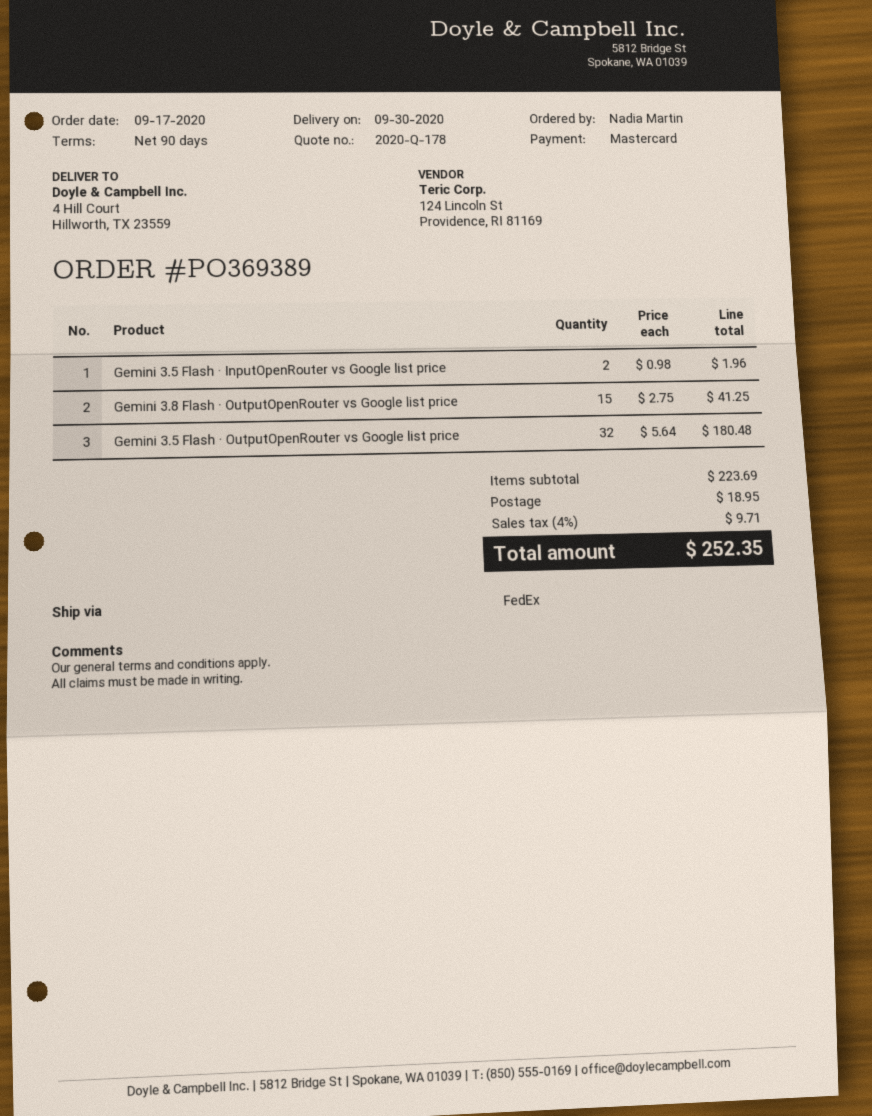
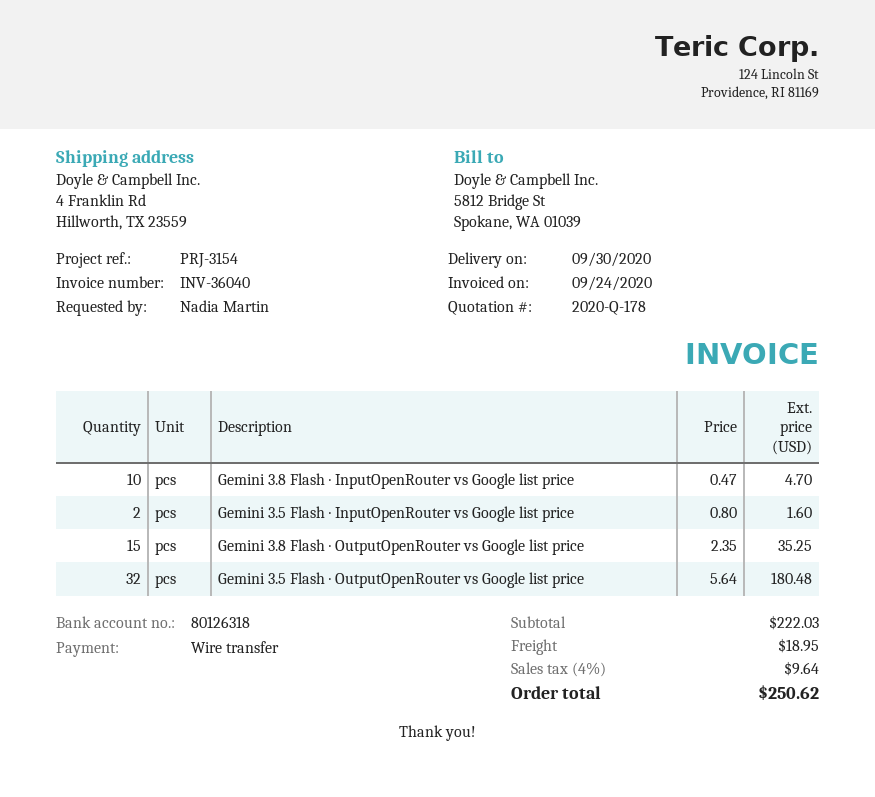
payment method: Mastercard -> bank transfer
ship to: 4 Hill Court, Hillworth, TX 23559 -> 4 Franklin Rd, Hillworth, TX 23559
Gemini 3.5 Flash · InputOpenRouter vs Google list price: 2 x 0.98 = 1.96 -> 2 x 0.80 = 1.60
Gemini 3.8 Flash · OutputOpenRouter vs Google list price: 15 x 2.75 = 41.25 -> 15 x 2.35 = 35.25
Gemini 3.8 Flash · InputOpenRouter vs Google list price: none -> 10 x 0.47 = 4.70
subtotal: 223.69 -> 222.03
tax: 4% = 9.71 -> 4% = 9.64
total: 252.35 -> 250.62

